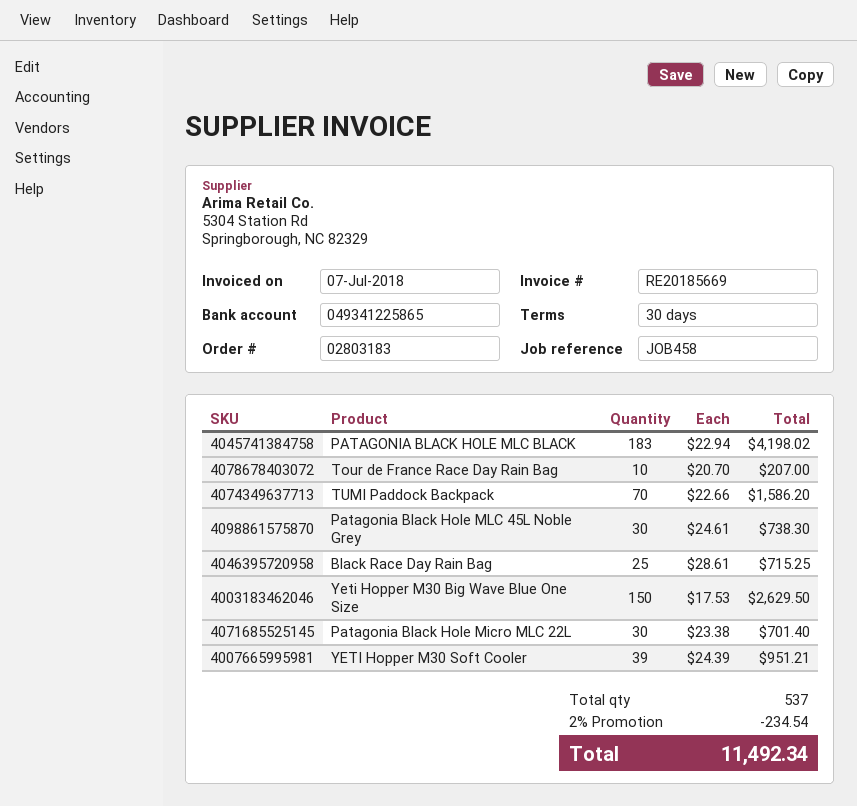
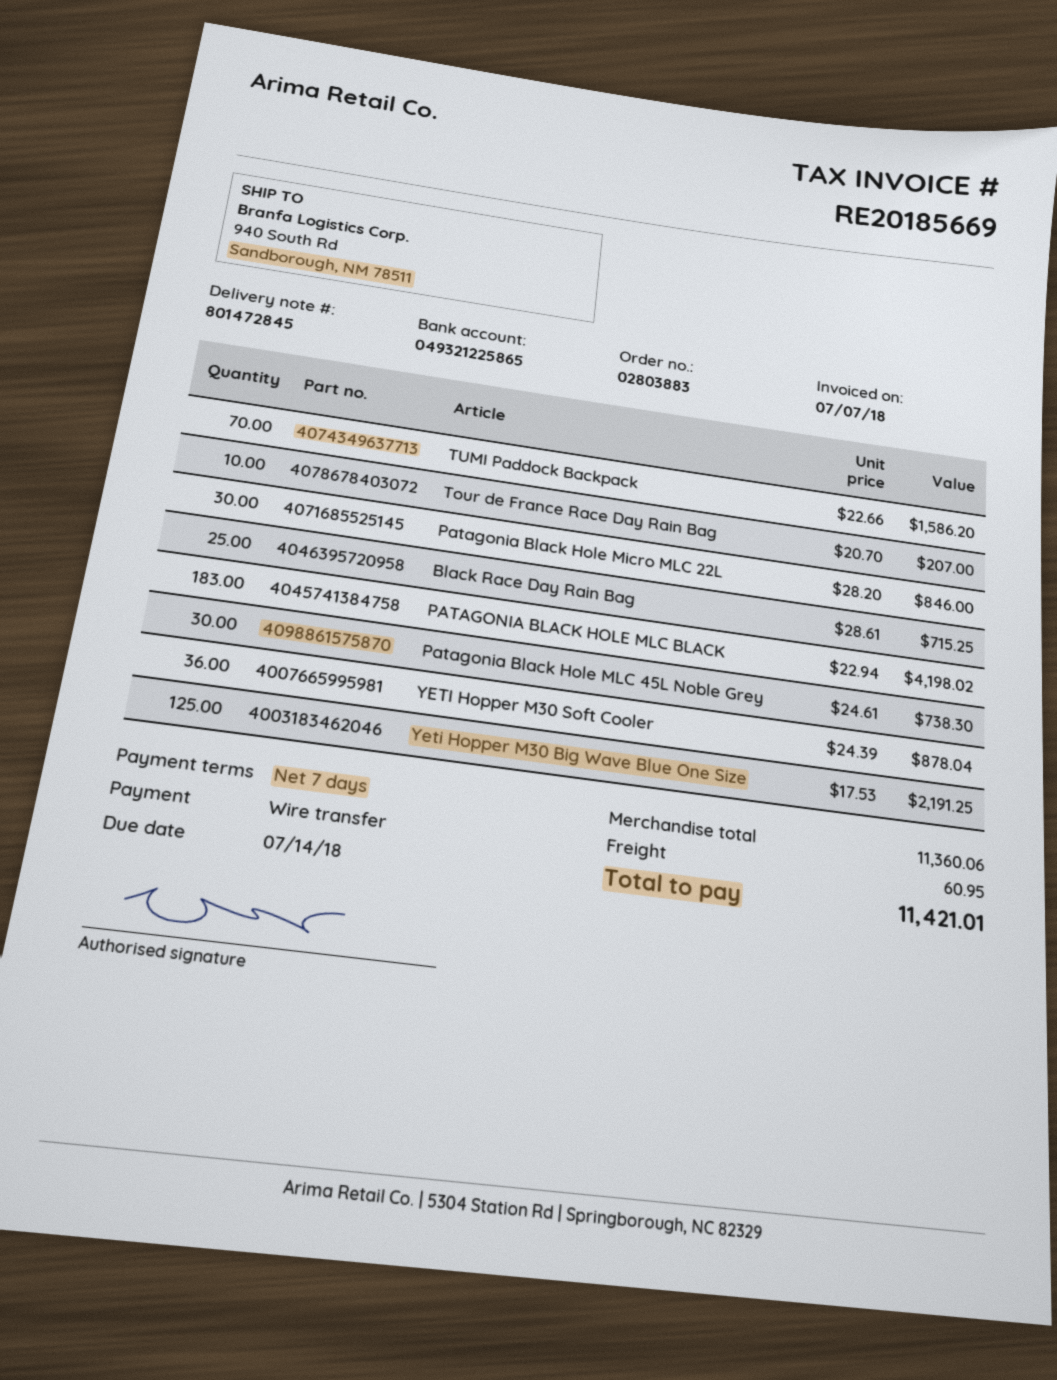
order number: 02803183 -> 02803883
payment terms: 30 days -> 7 days
bank account: 049341225865 -> 049321225865
Yeti Hopper M30 Big Wave Blue One Size: 150 x 17.53 = 2629.50 -> 125 x 17.53 = 2191.25
Patagonia Black Hole Micro MLC 22L: 30 x 23.38 = 701.40 -> 30 x 28.20 = 846.00
YETI Hopper M30 Soft Cooler: 39 x 24.39 = 951.21 -> 36 x 24.39 = 878.04
discount: 2% = 234.54 -> none
shipping: none -> 60.95
total: 11492.34 -> 11421.01

